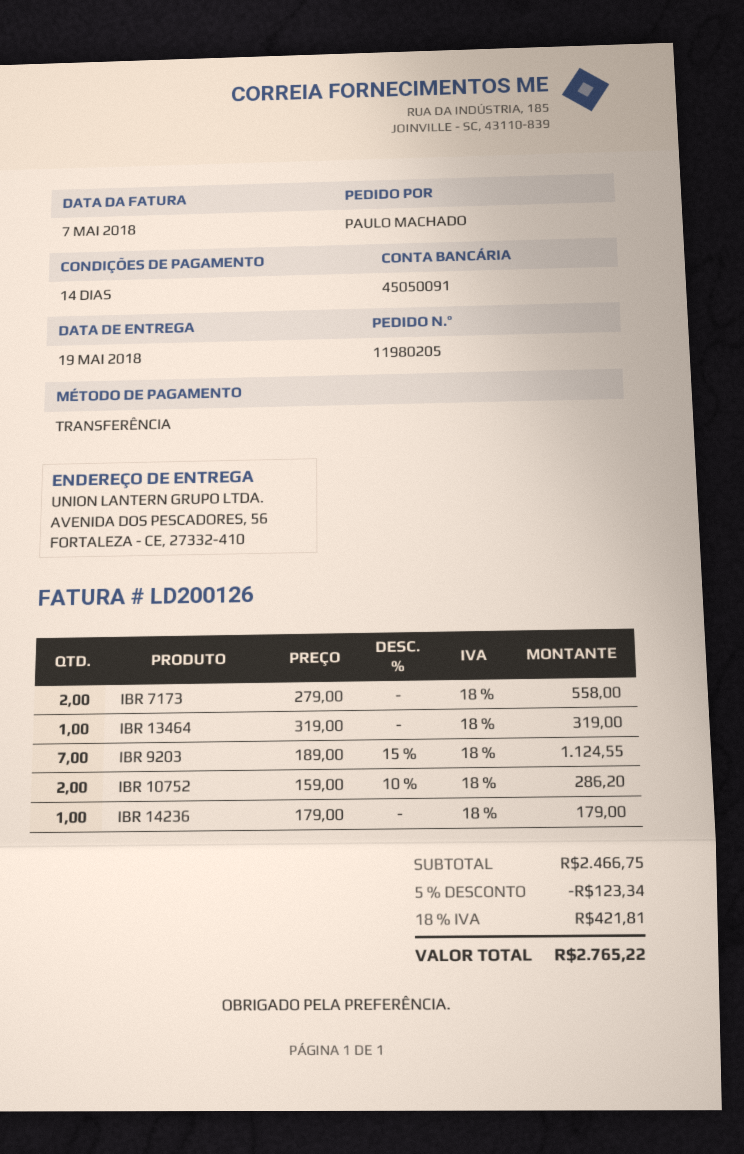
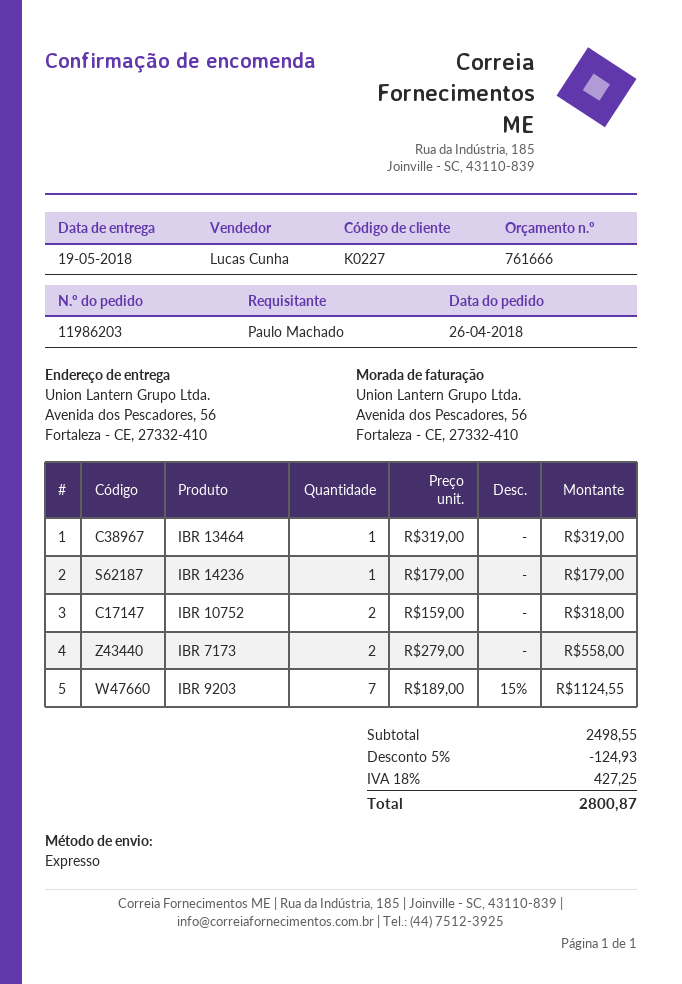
order number: 11980205 -> 11986203
IBR 10752: 2 x 159.00 - 10% = 286.20 -> 2 x 159.00 = 318.00
subtotal: 2466.75 -> 2498.55
discount: 5% = 123.34 -> 5% = 124.93
tax: 18% = 421.81 -> 18% = 427.25
total: 2765.22 -> 2800.87

